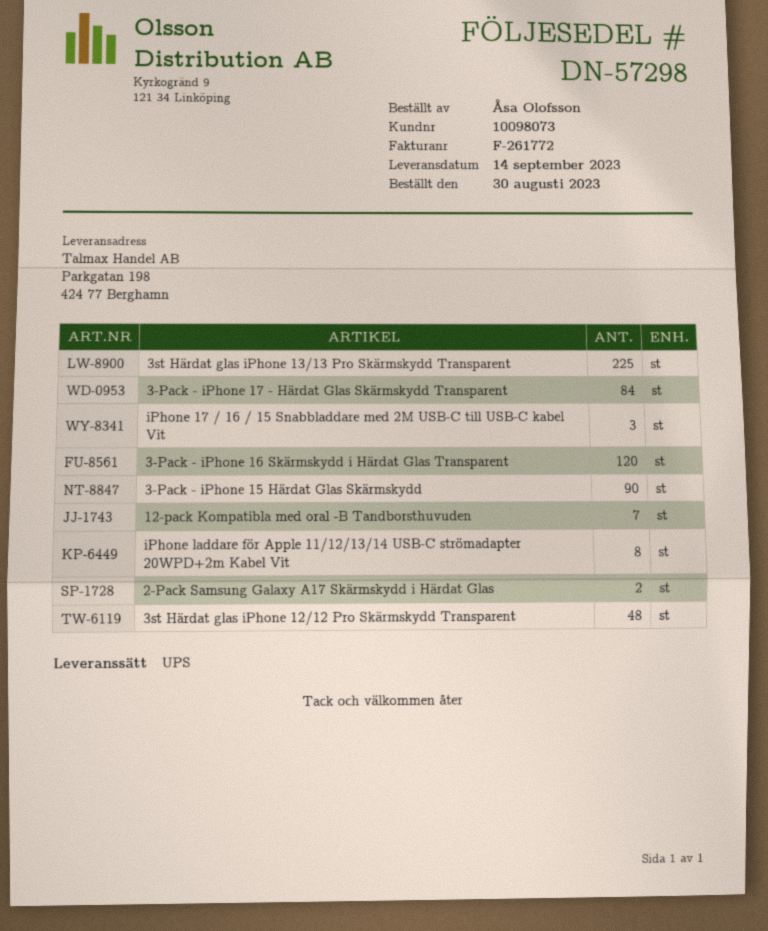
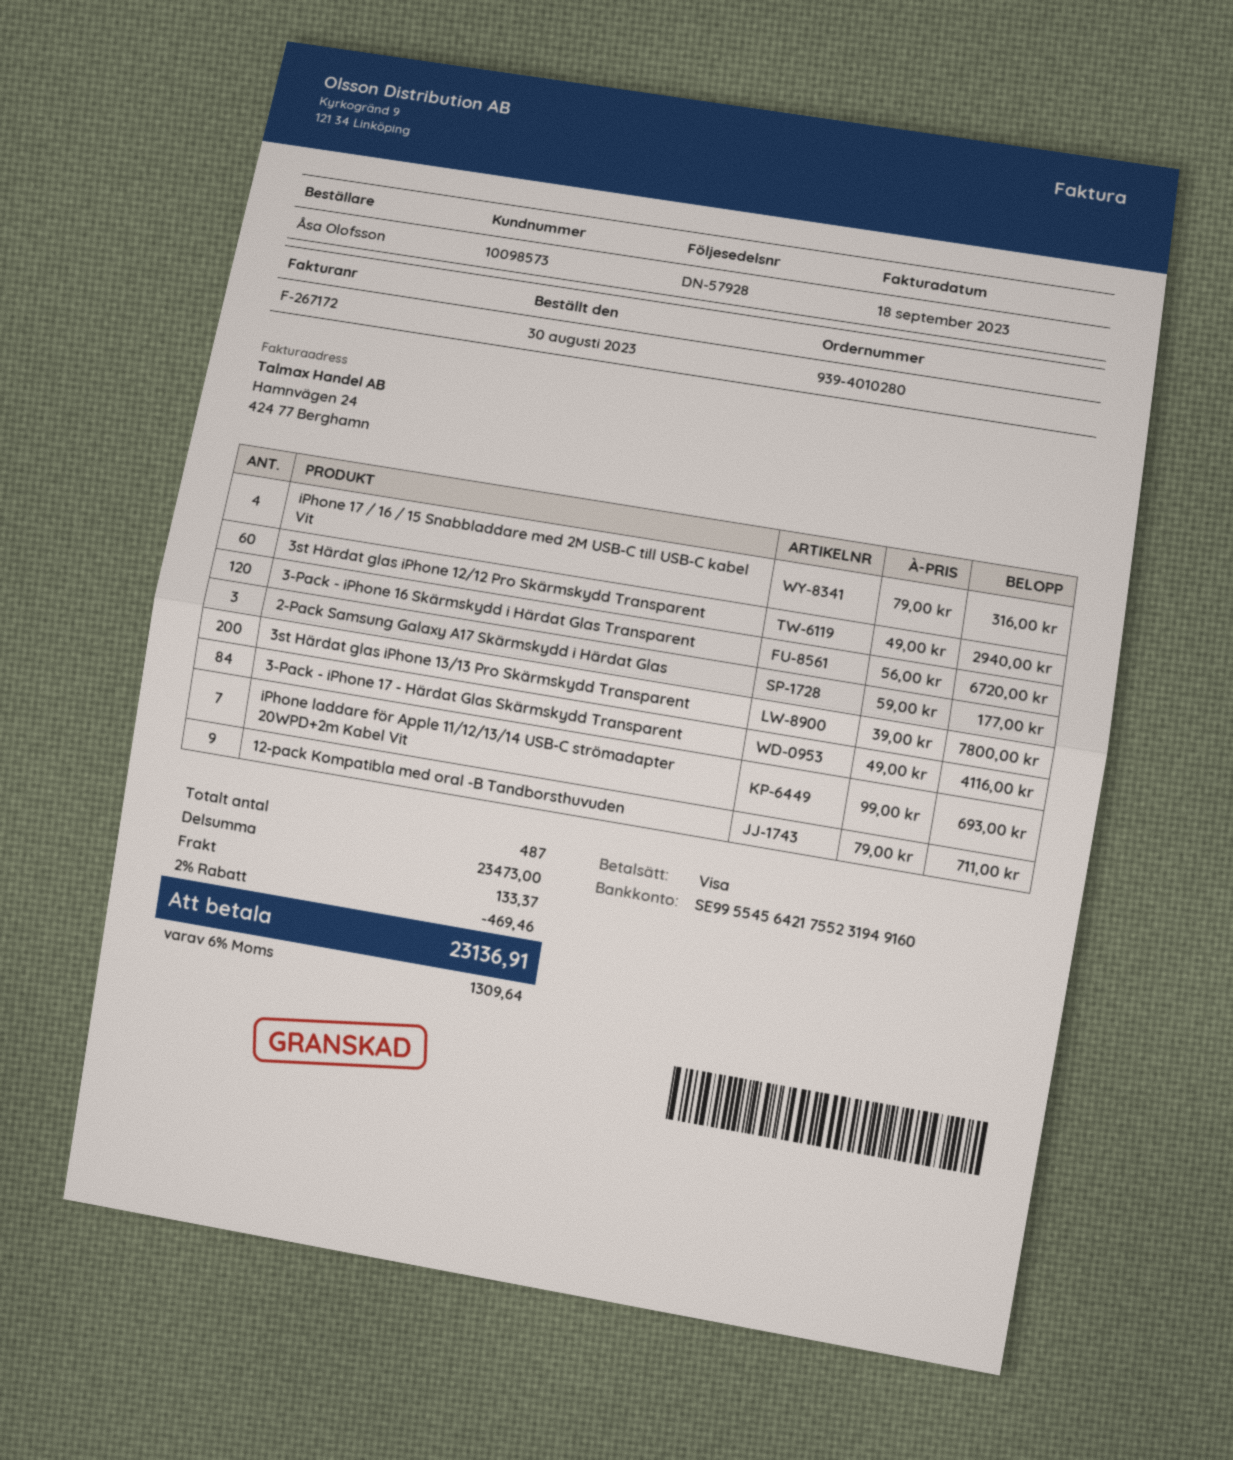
delivery note number: DN-57298 -> DN-57928
invoice number: F-261772 -> F-267172
customer number: 10098073 -> 10098573
3st Härdat glas iPhone 13/13 Pro Skärmskydd Transparent: 225 -> 200
iPhone 17 / 16 / 15 Snabbladdare med 2M USB-C till USB-C kabel Vit: 3 -> 4
3-Pack - iPhone 15 Härdat Glas Skärmskydd: 90 -> none
12-pack Kompatibla med oral -B Tandborsthuvuden: 7 -> 9
iPhone laddare för Apple 11/12/13/14 USB-C strömadapter 20WPD+2m Kabel Vit: 8 -> 7
2-Pack Samsung Galaxy A17 Skärmskydd i Härdat Glas: 2 -> 3
3st Härdat glas iPhone 12/12 Pro Skärmskydd Transparent: 48 -> 60

